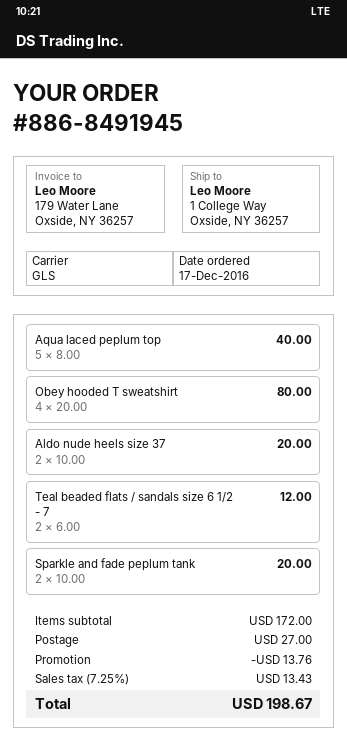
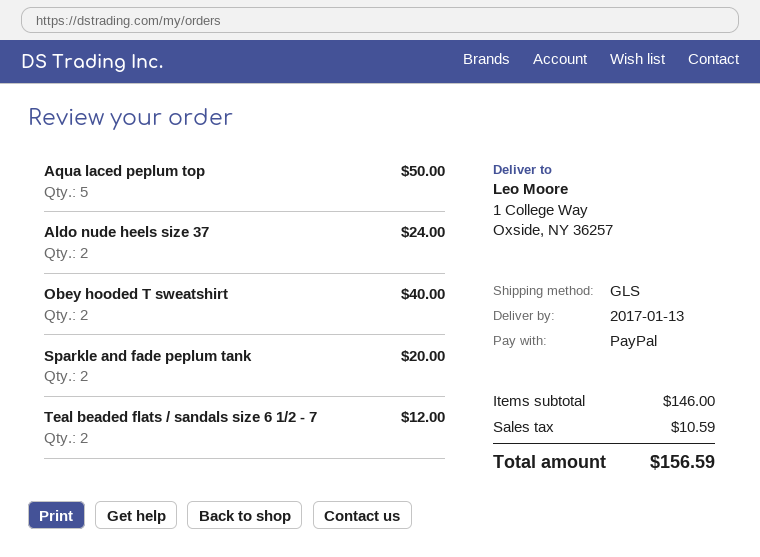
Aqua laced peplum top: 5 for 40.00 -> 5 for 50.00
Obey hooded T sweatshirt: 4 for 80.00 -> 2 for 40.00
Aldo nude heels size 37: 2 for 20.00 -> 2 for 24.00
subtotal: 172.00 -> 146.00
discount: 13.76 -> none
shipping: 27.00 -> none
tax: 13.43 -> 10.59
total: 198.67 -> 156.59

